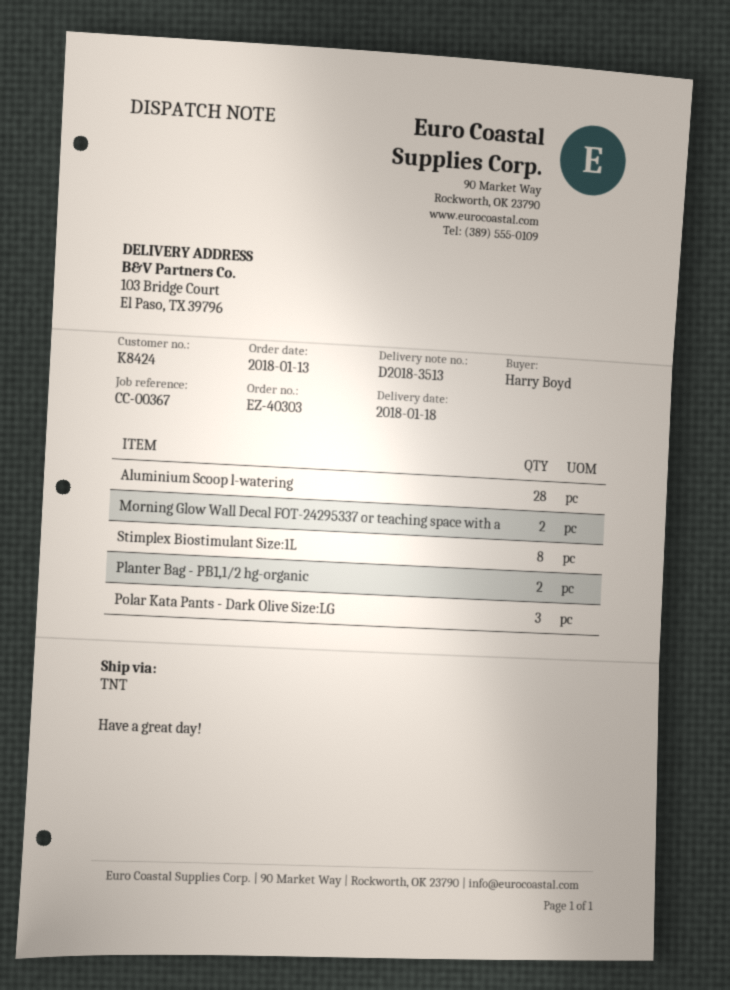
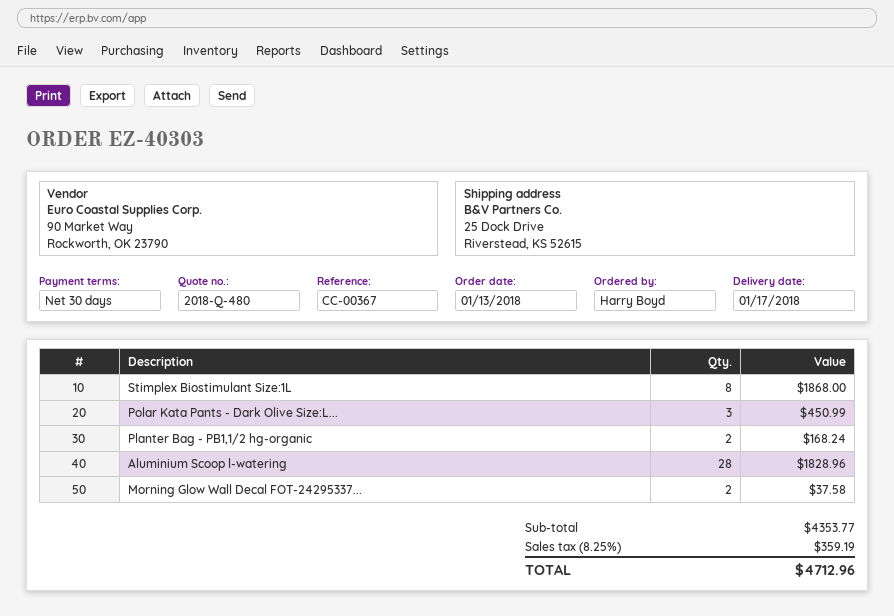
delivery date: 2018-01-18 -> 2018-01-17
ship to: 103 Bridge Court, El Paso, TX 39796 -> 25 Dock Drive, Riverstead, KS 52615

